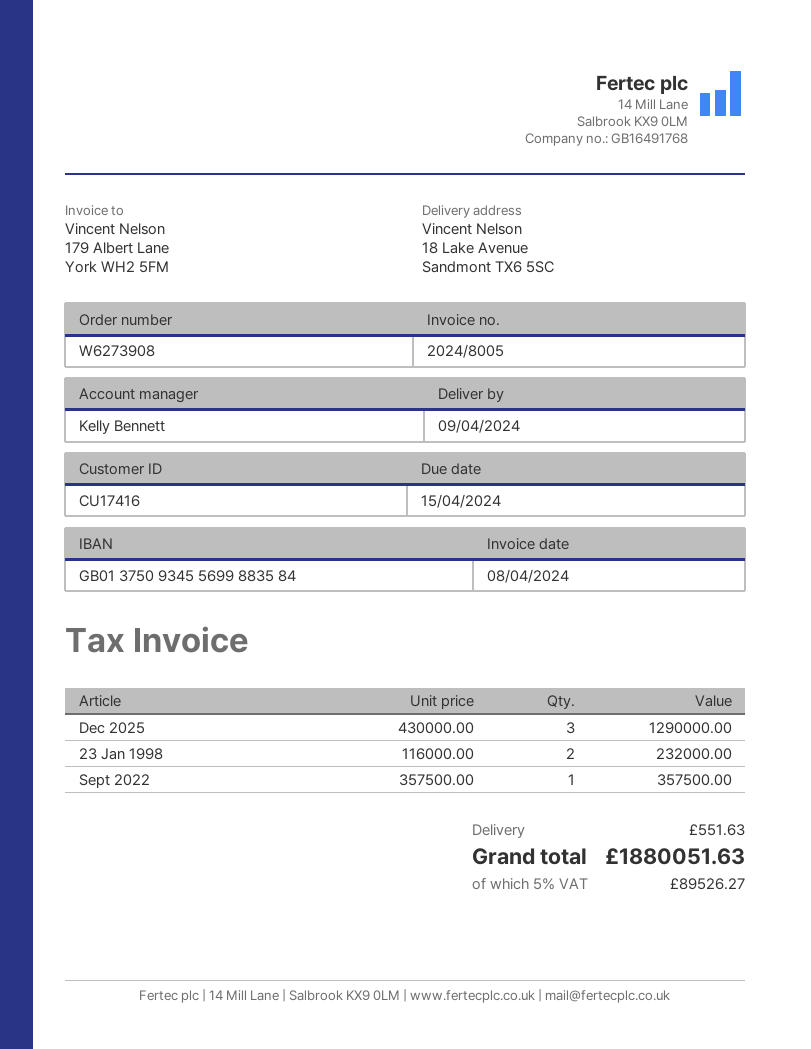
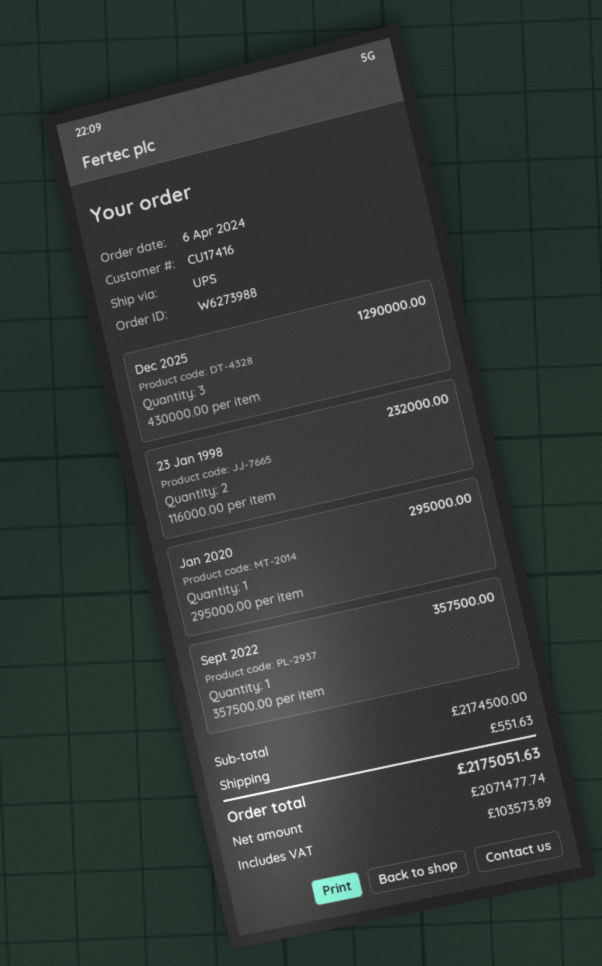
order number: W6273908 -> W6273988
Jan 2020: none -> 1 x 295000.00 = 295000.00
tax: 89526.27 -> 103573.89
total: 1880051.63 -> 2175051.63

